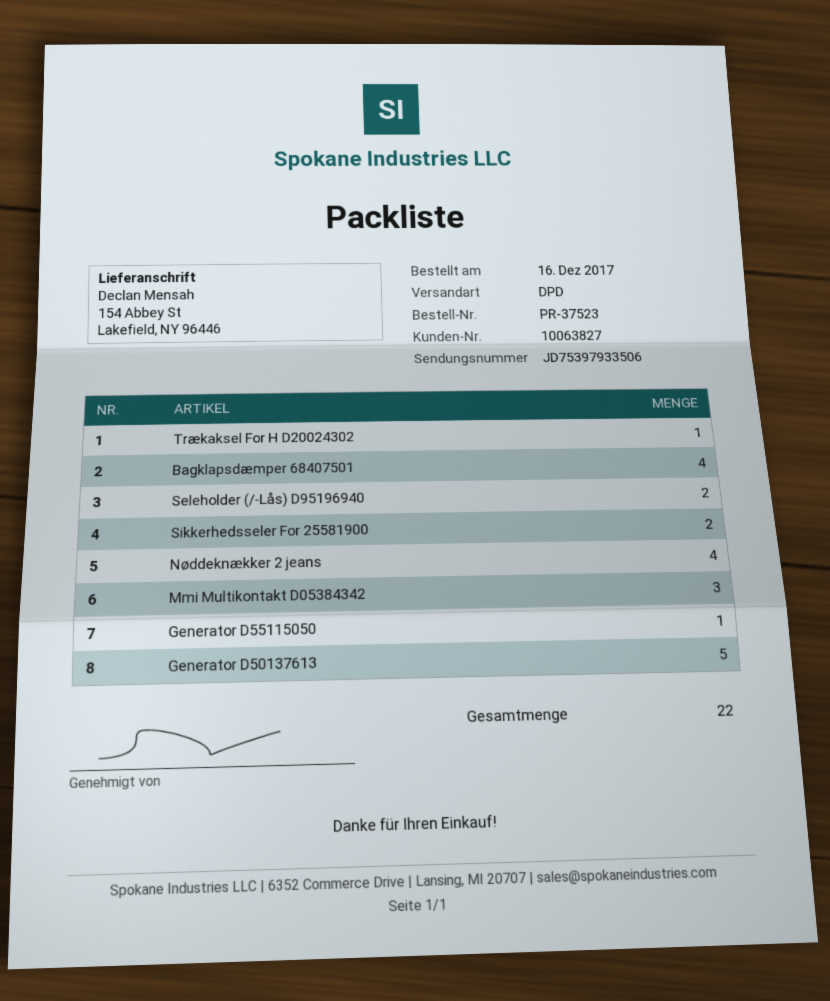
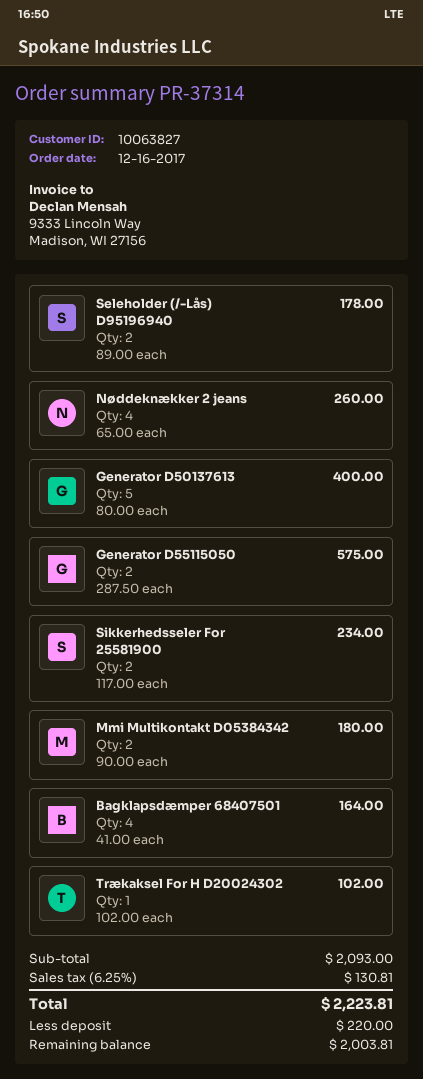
order number: PR-37523 -> PR-37314
Mmi Multikontakt D05384342: 3 -> 2
Generator D55115050: 1 -> 2

